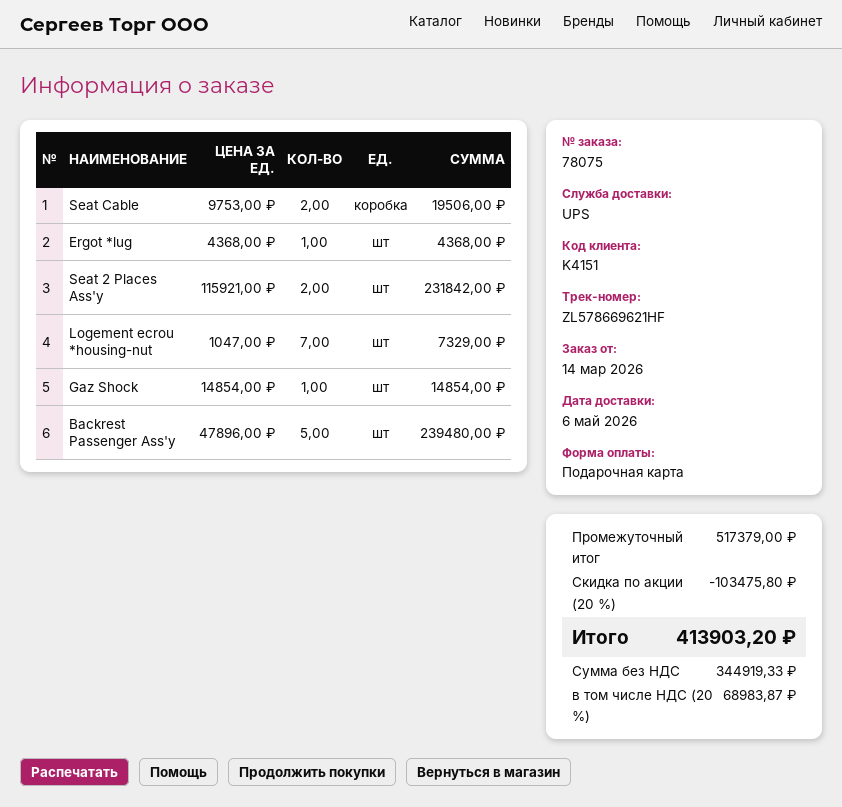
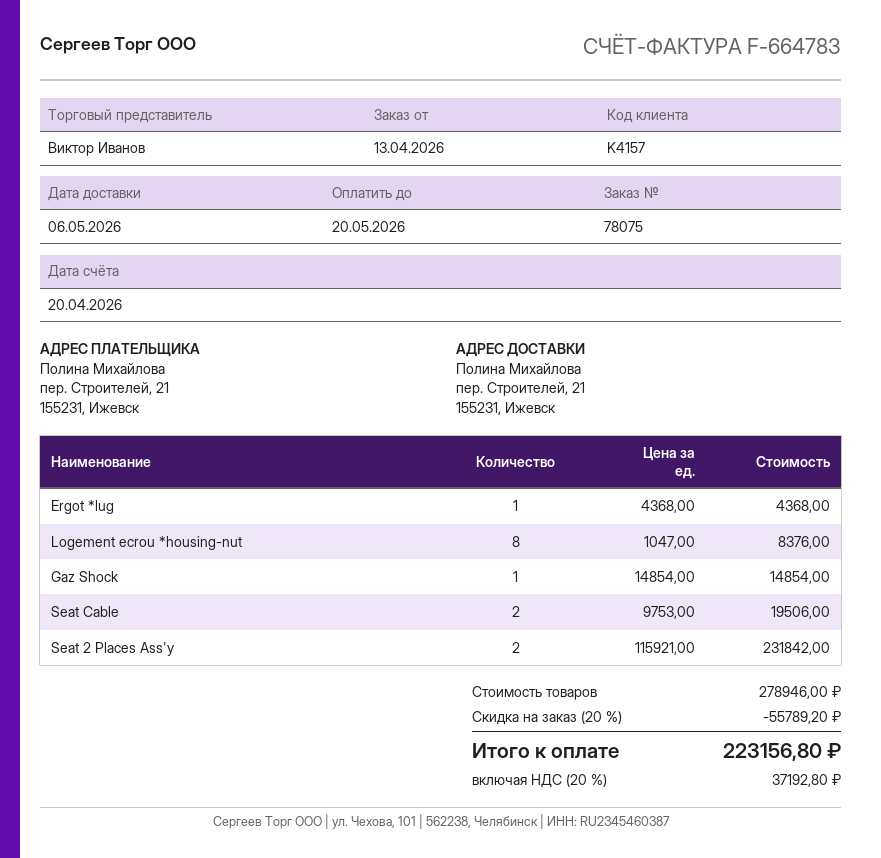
order date: 2026-03-14 -> 2026-04-13
customer number: K4151 -> K4157
Logement ecrou *housing-nut: 7 x 1047.00 = 7329.00 -> 8 x 1047.00 = 8376.00
Backrest Passenger Ass'y: 5 x 47896.00 = 239480.00 -> none
subtotal: 517379.00 -> 278946.00
discount: 20% = 103475.80 -> 20% = 55789.20
tax: 20% = 68983.87 -> 20% = 37192.80
total: 413903.20 -> 223156.80

